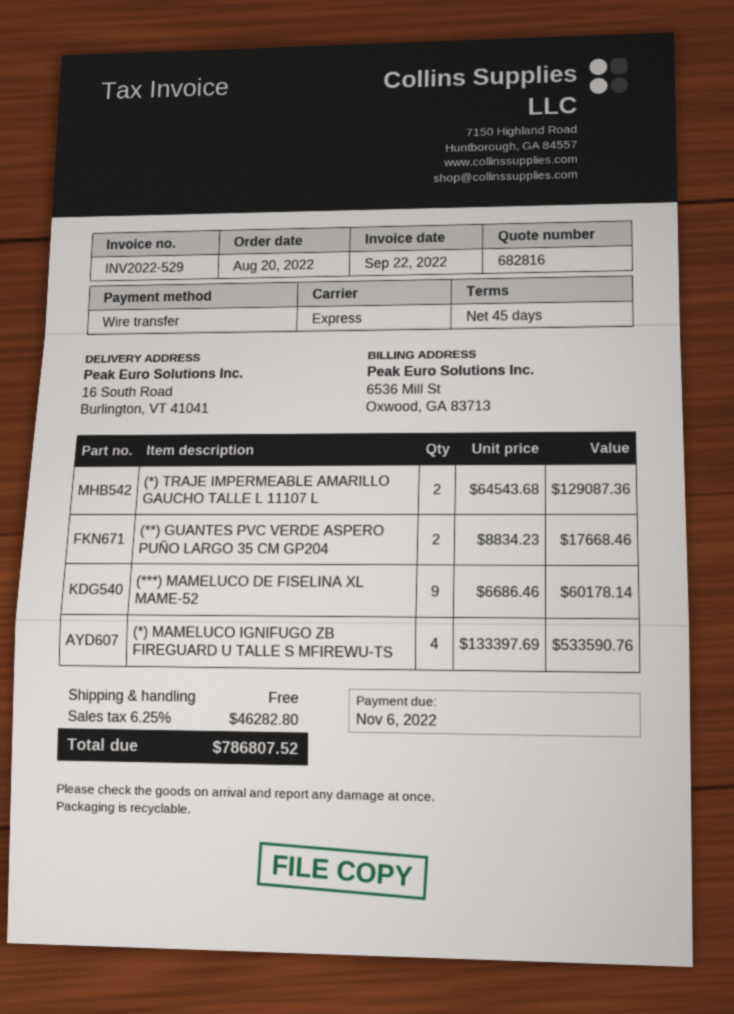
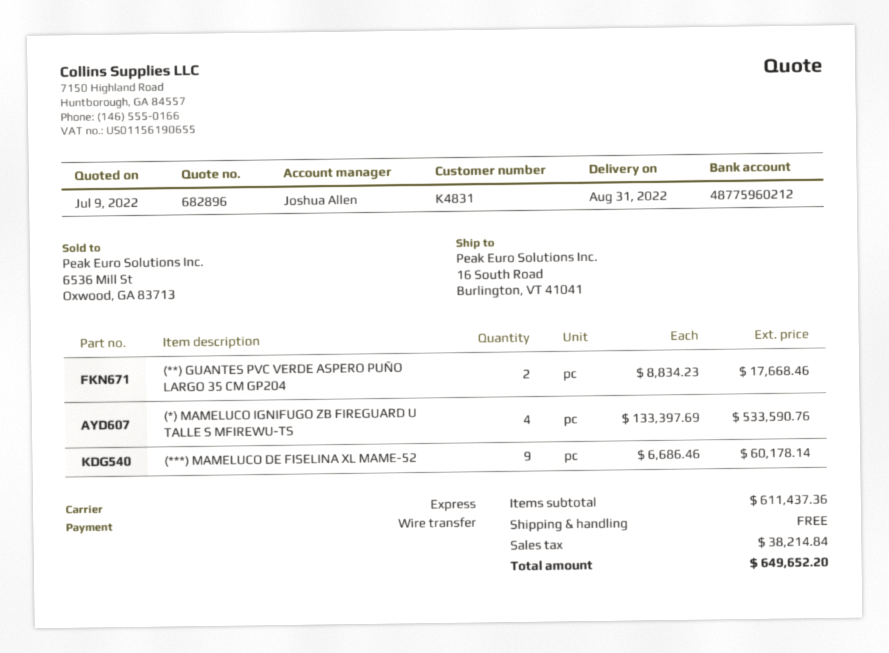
quote number: 682816 -> 682896
(*) TRAJE IMPERMEABLE AMARILLO GAUCHO TALLE L 11107 L: 2 x 64543.68 = 129087.36 -> none
tax: 46282.80 -> 38214.84
total: 786807.52 -> 649652.20

